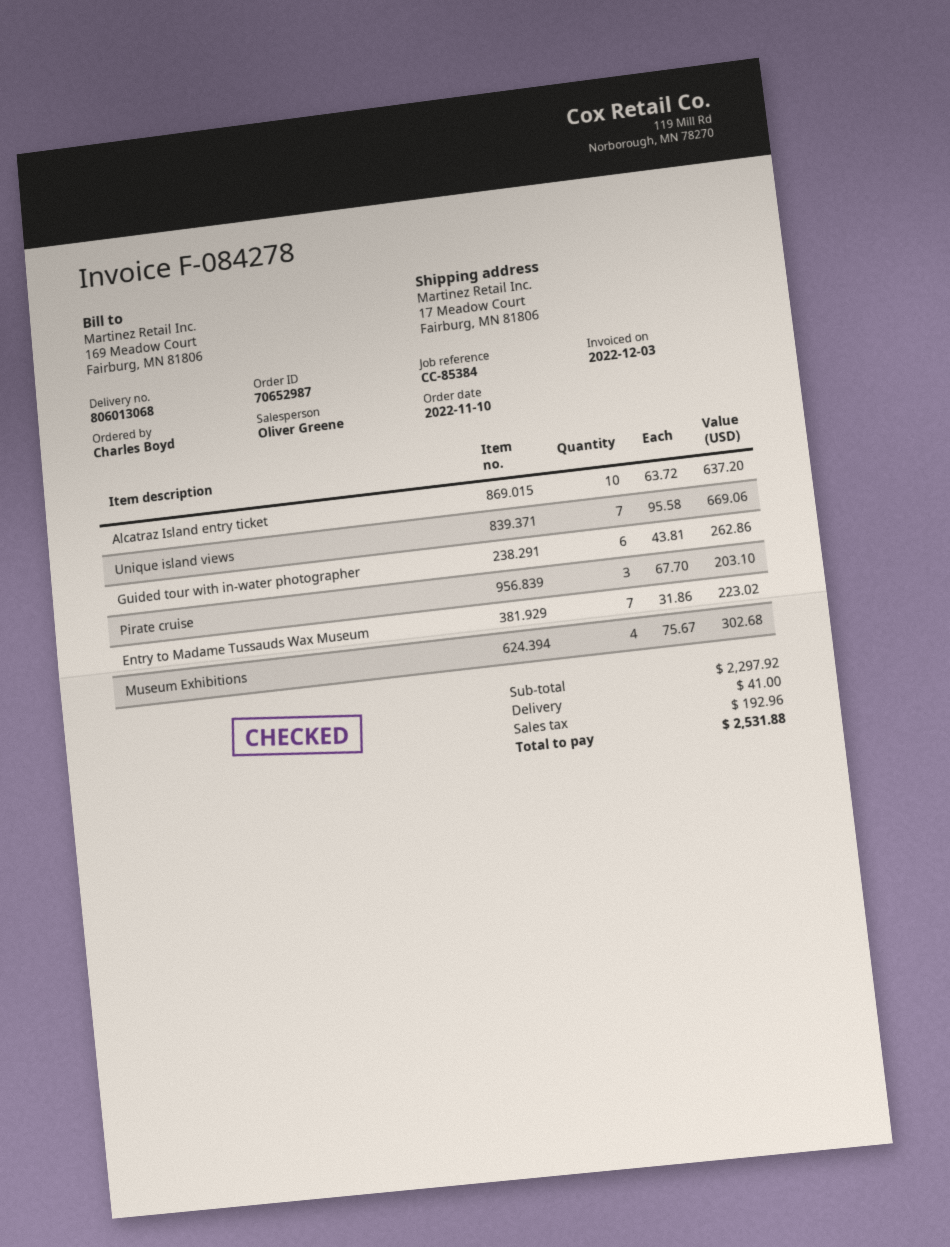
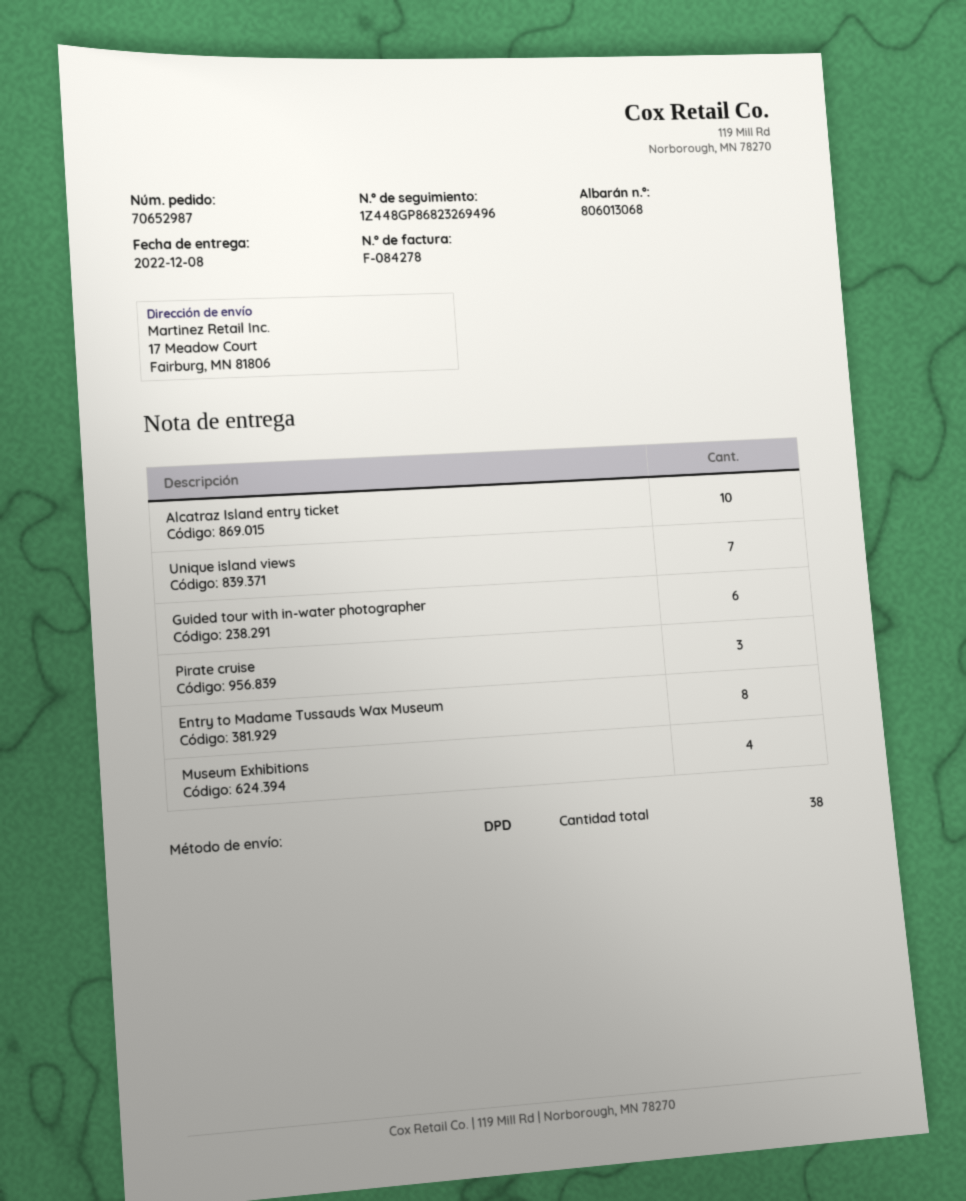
Entry to Madame Tussauds Wax Museum: 7 -> 8

